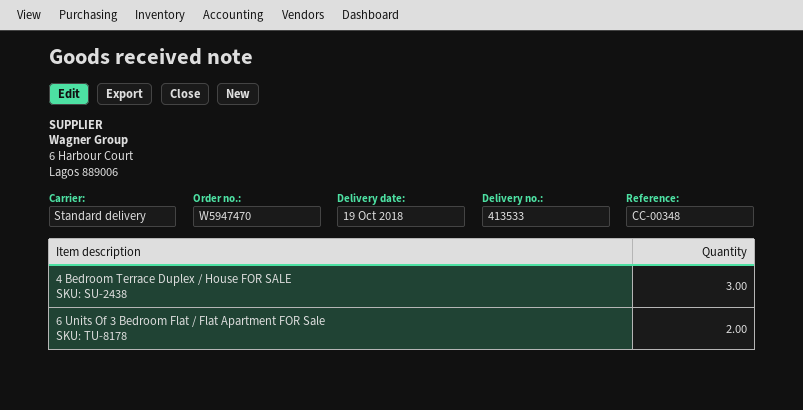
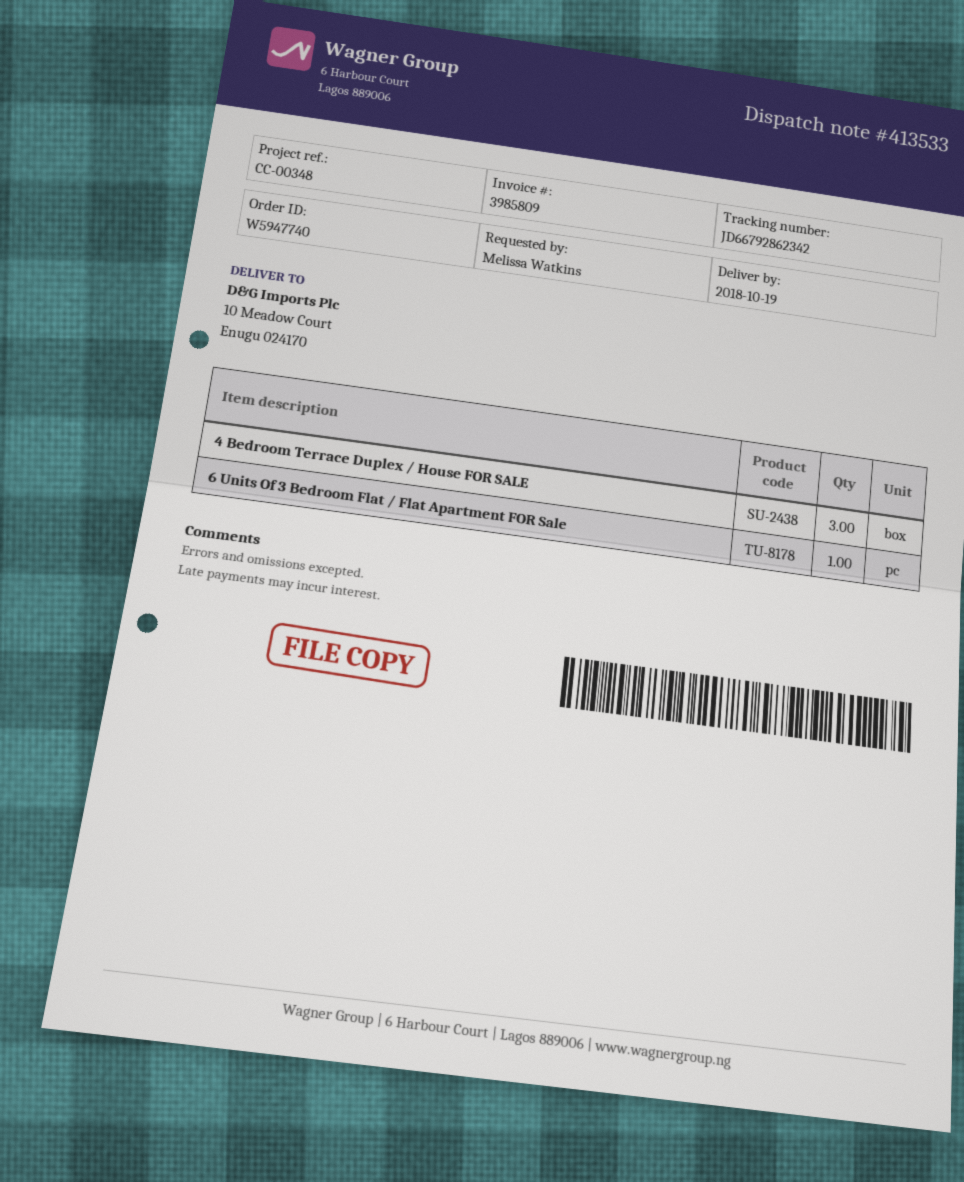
order number: W5947470 -> W5947740
6 Units Of 3 Bedroom Flat / Flat Apartment FOR Sale: 2 -> 1

